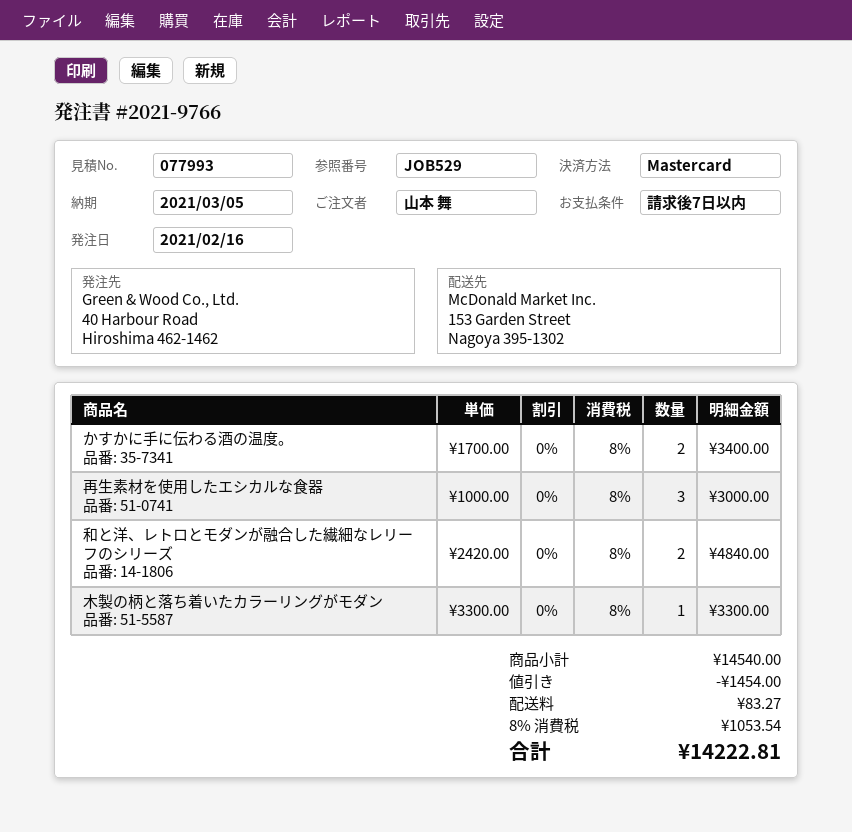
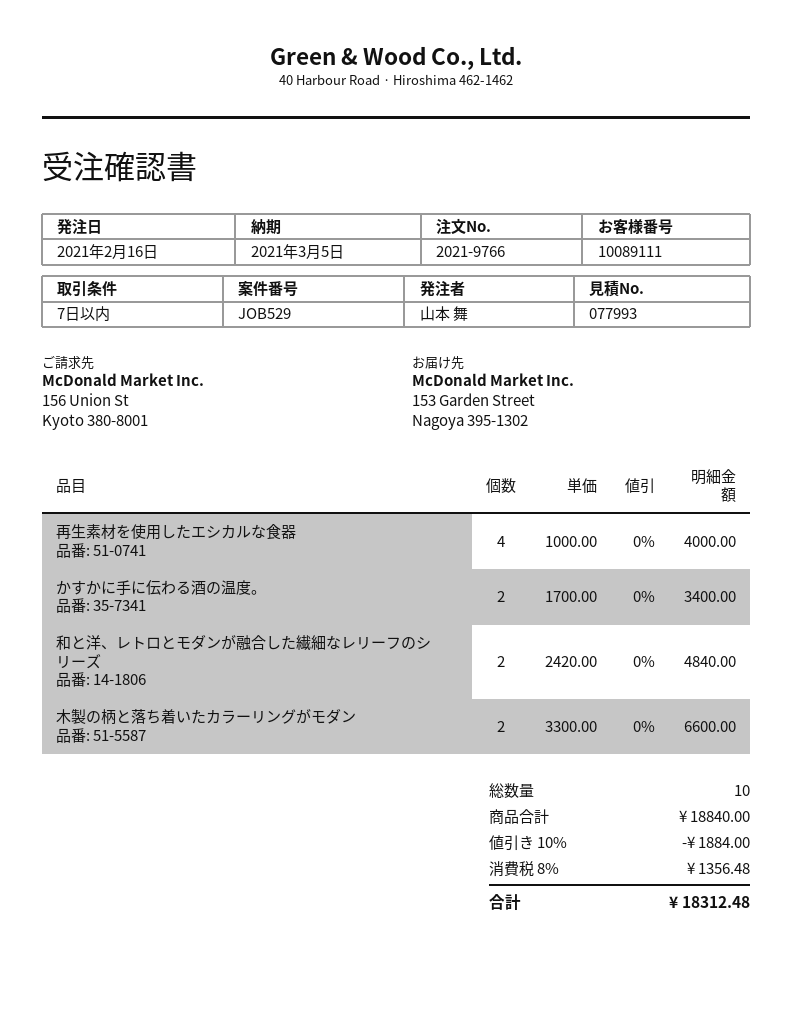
再生素材を使用したエシカルな食器: 3 x 1000.00 = 3000.00 -> 4 x 1000.00 = 4000.00
木製の柄と落ち着いたカラーリングがモダン: 1 x 3300.00 = 3300.00 -> 2 x 3300.00 = 6600.00
subtotal: 14540.00 -> 18840.00
discount: 1454.00 -> 1884.00
shipping: 83.27 -> none
tax: 8% = 1053.54 -> 8% = 1356.48
total: 14222.81 -> 18312.48

